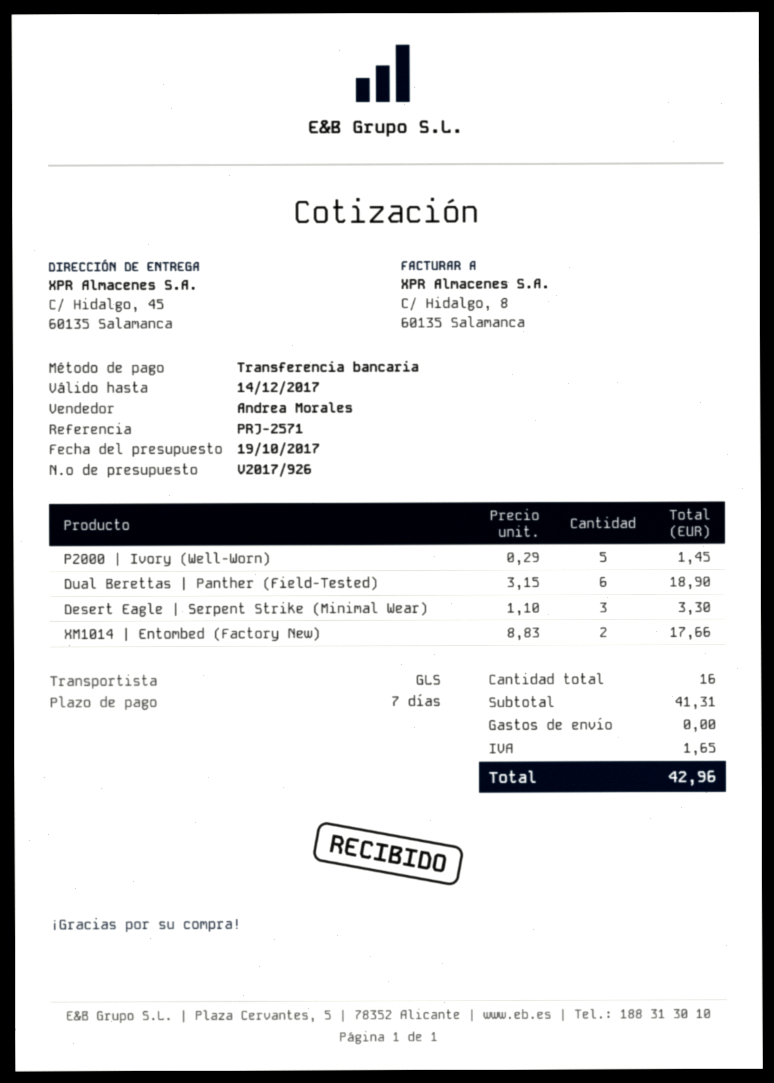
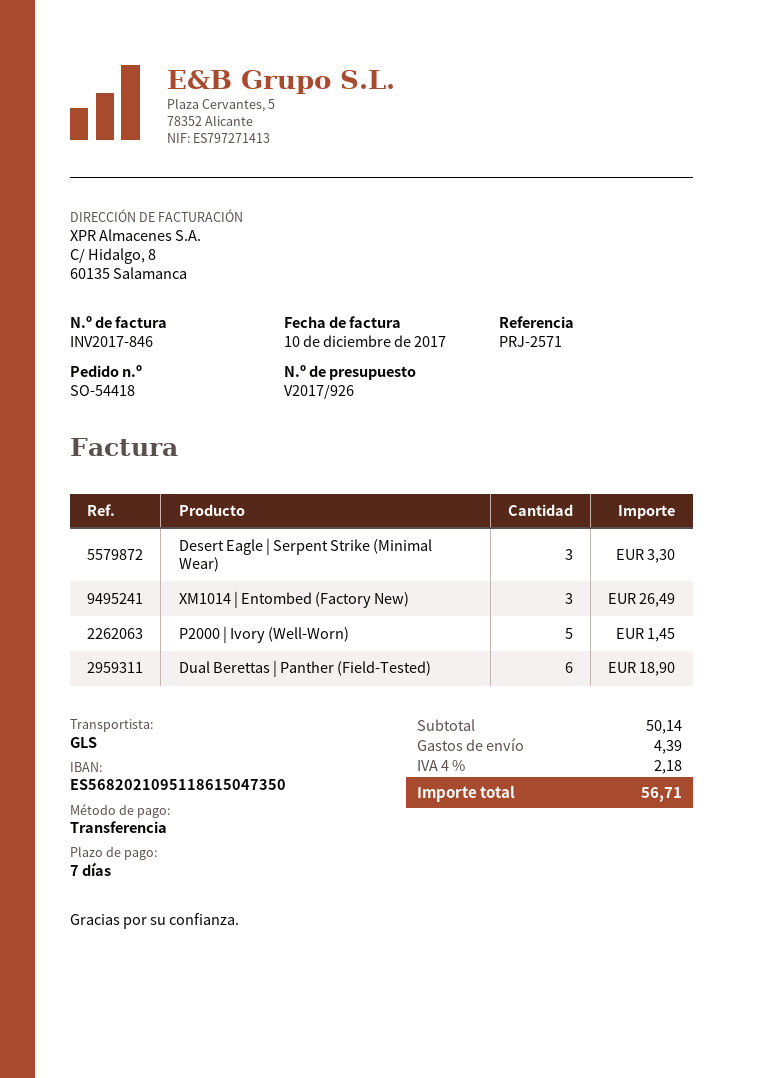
XM1014 | Entombed (Factory New): 2 for 17.66 -> 3 for 26.49
subtotal: 41.31 -> 50.14
shipping: 0.00 -> 4.39
tax: 1.65 -> 2.18
total: 42.96 -> 56.71

